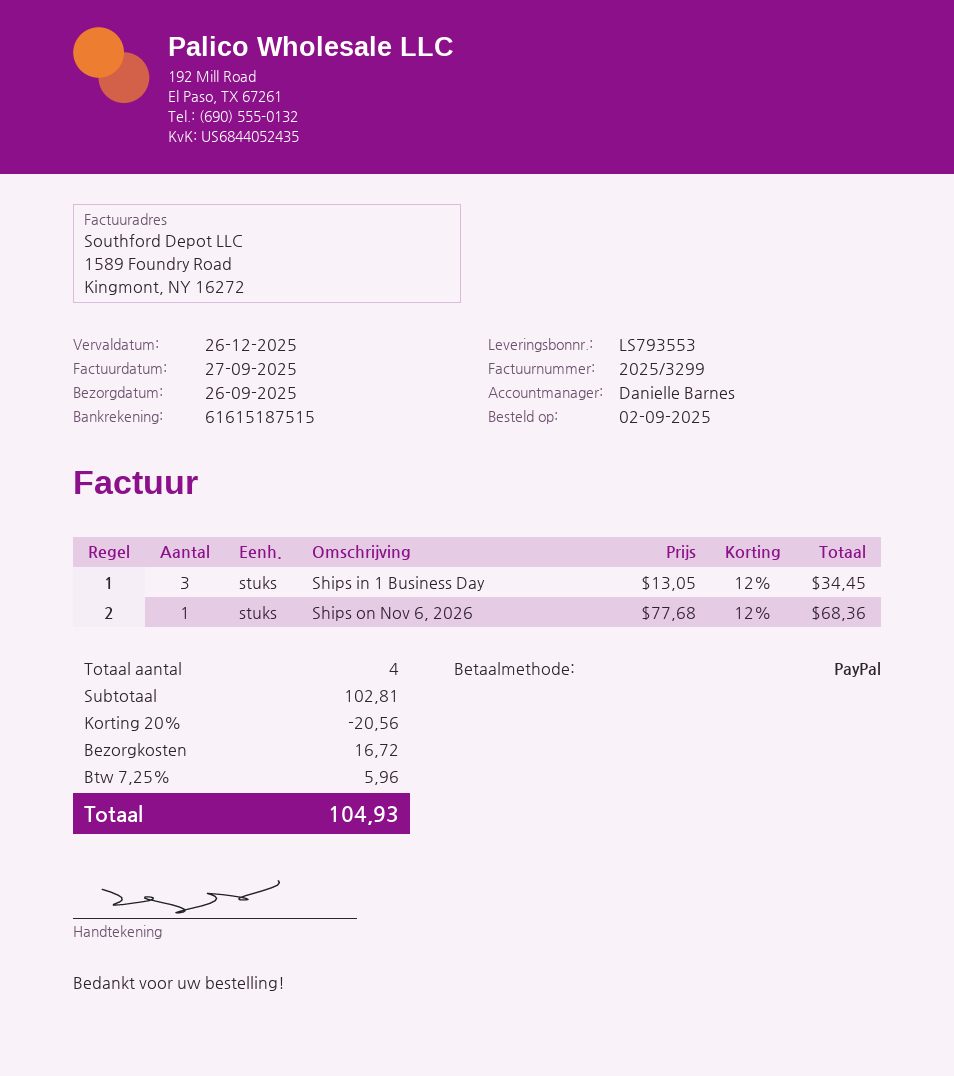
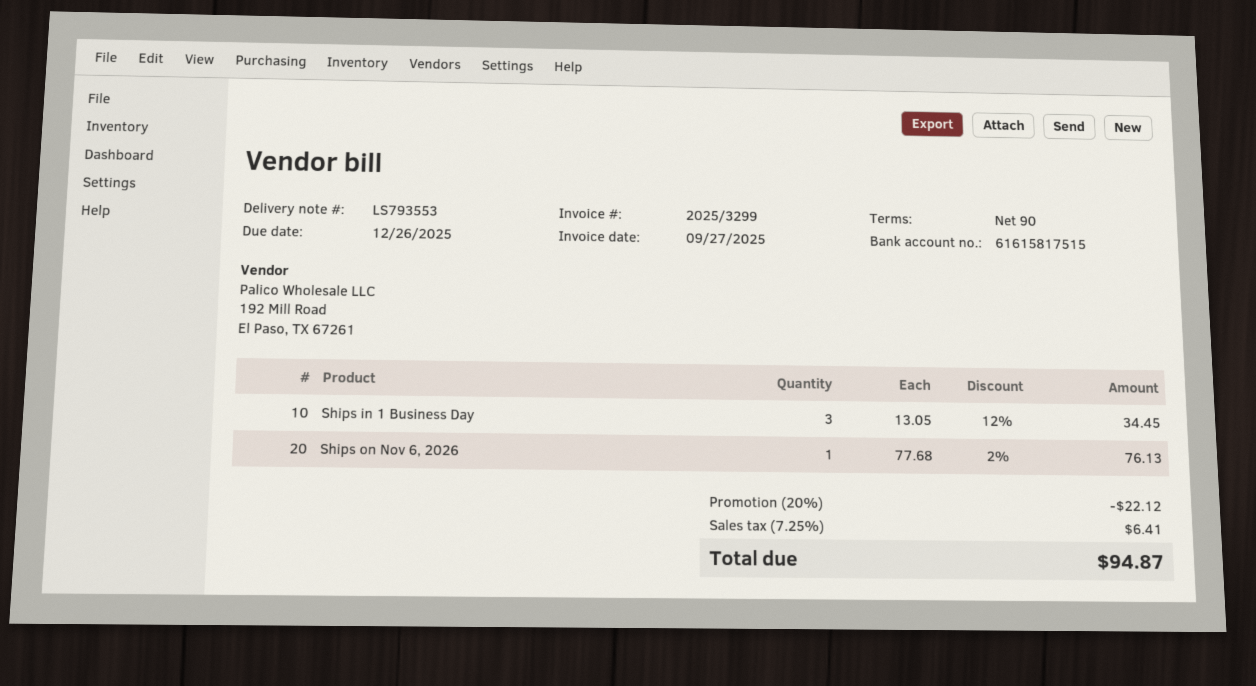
bank account: 61615187515 -> 61615817515
Ships on Nov 6, 2026: 1 x 77.68 - 12% = 68.36 -> 1 x 77.68 - 2% = 76.13
discount: 20% = 20.56 -> 20% = 22.12
shipping: 16.72 -> none
tax: 7.25% = 5.96 -> 7.25% = 6.41
total: 104.93 -> 94.87

